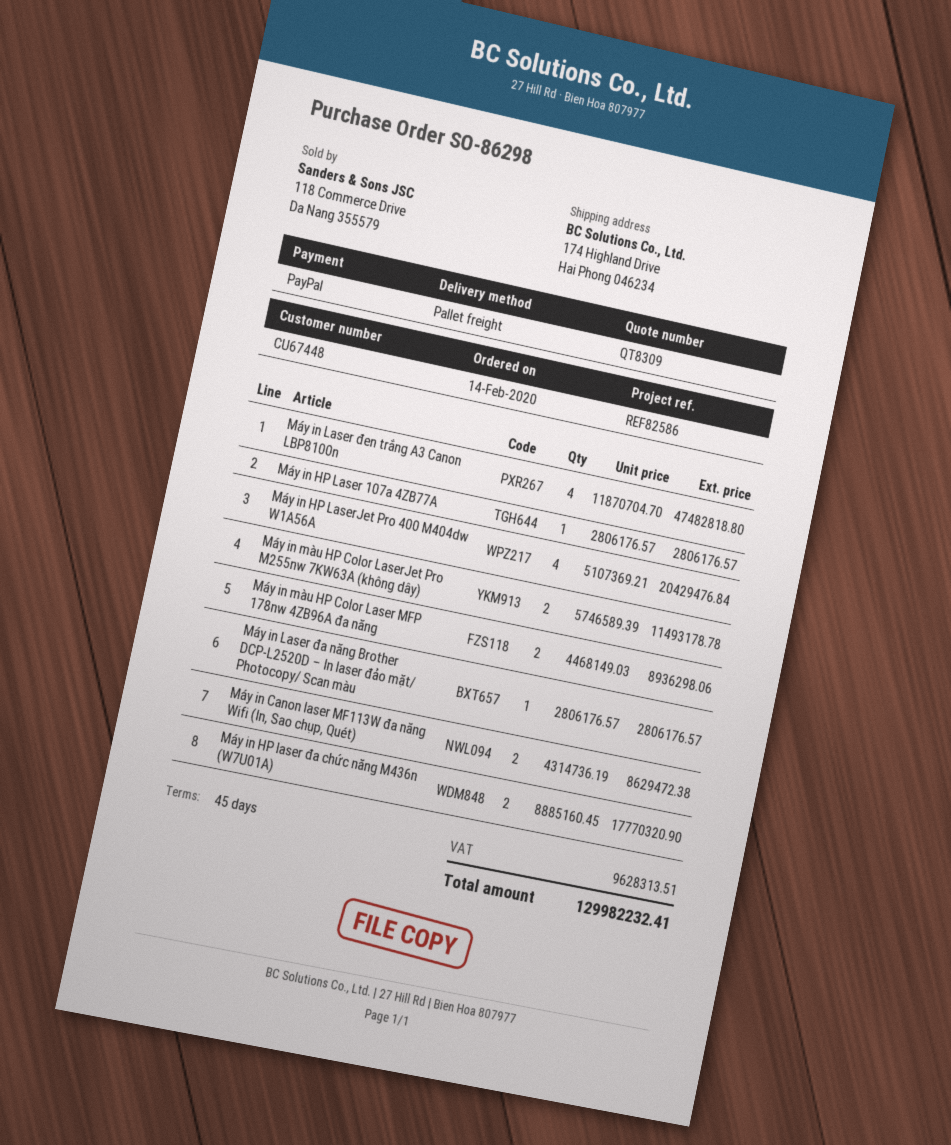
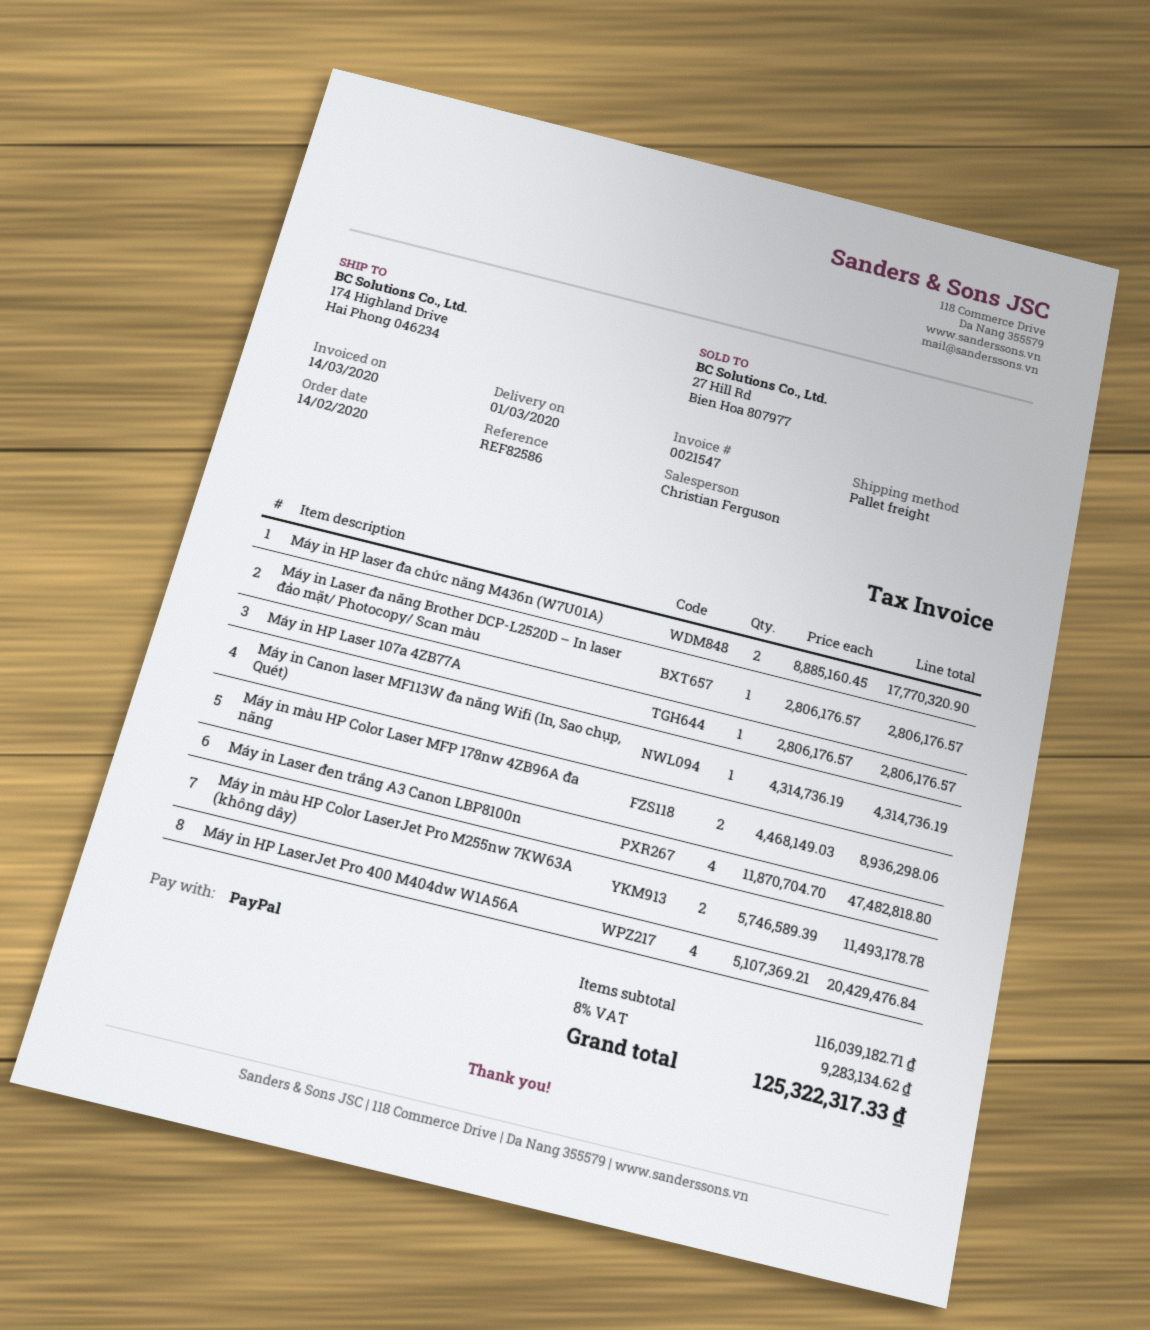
Máy in Canon laser MF113W đa năng Wifi (In, Sao chụp, Quét): 2 x 4314736.19 = 8629472.38 -> 1 x 4314736.19 = 4314736.19
tax: 9628313.51 -> 9283134.62
total: 129982232.41 -> 125322317.33

